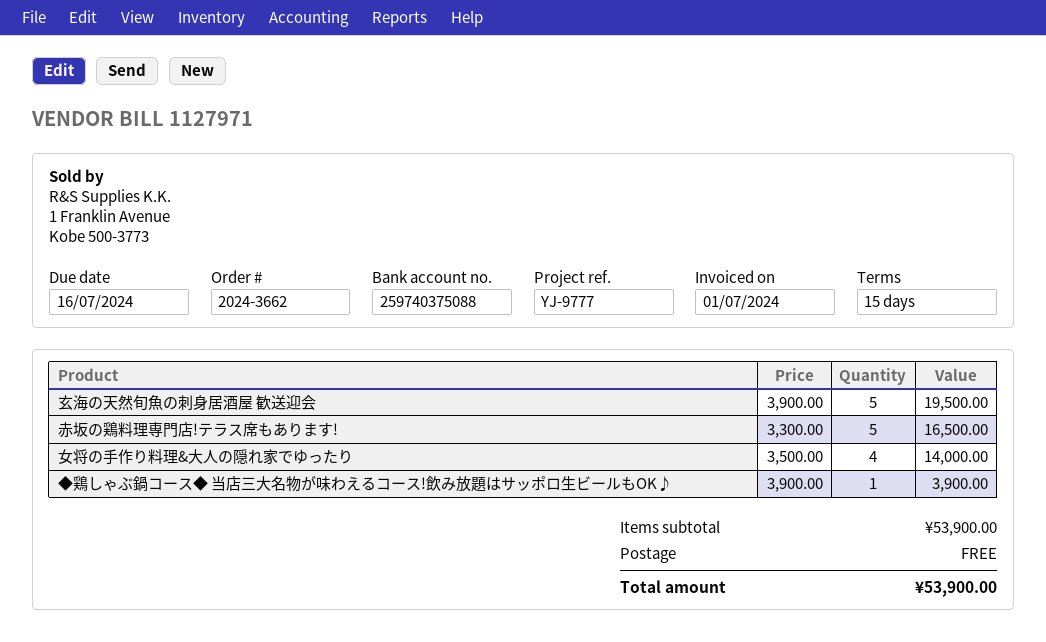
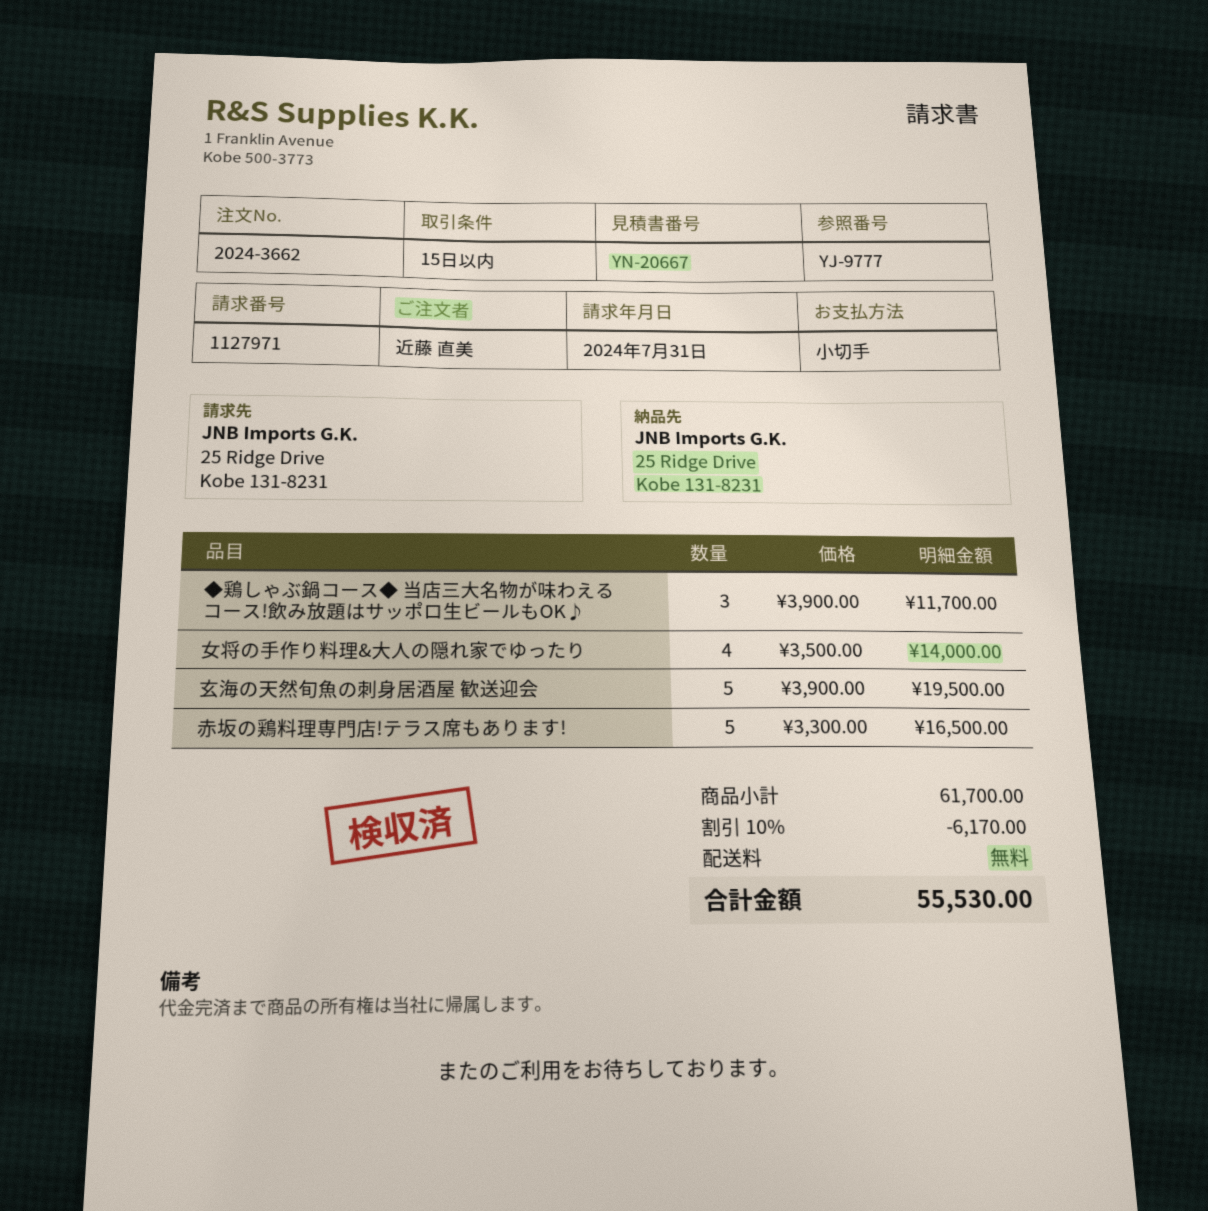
invoice date: 2024-07-01 -> 2024-07-31
◆鶏しゃぶ鍋コース◆ 当店三大名物が味わえるコース!飲み放題はサッポロ生ビールもOK♪: 1 x 3900.00 = 3900.00 -> 3 x 3900.00 = 11700.00
subtotal: 53900.00 -> 61700.00
discount: none -> 10% = 6170.00
total: 53900.00 -> 55530.00

